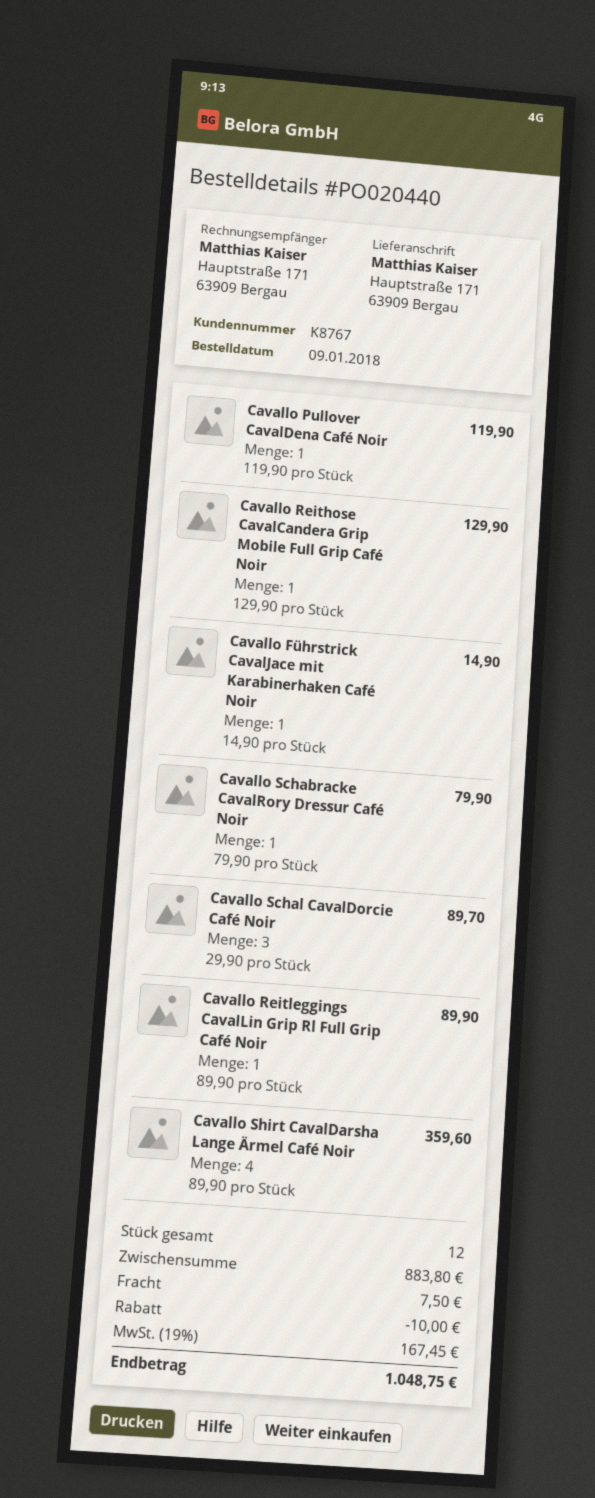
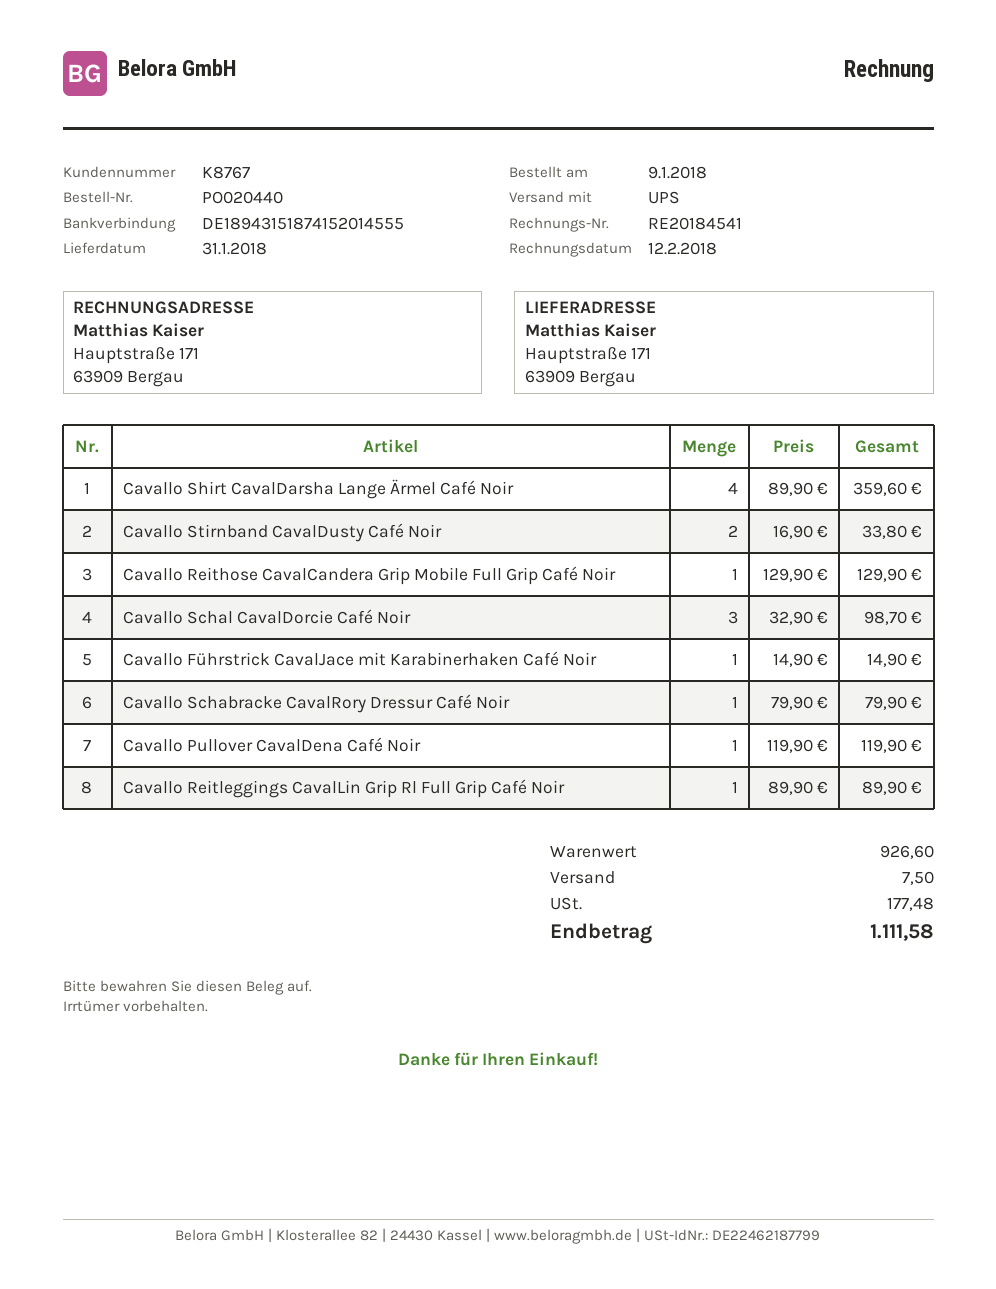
Cavallo Schal CavalDorcie Café Noir: 3 x 29.90 = 89.70 -> 3 x 32.90 = 98.70
Cavallo Stirnband CavalDusty Café Noir: none -> 2 x 16.90 = 33.80
subtotal: 883.80 -> 926.60
discount: 10.00 -> none
tax: 167.45 -> 177.48
total: 1048.75 -> 1111.58

